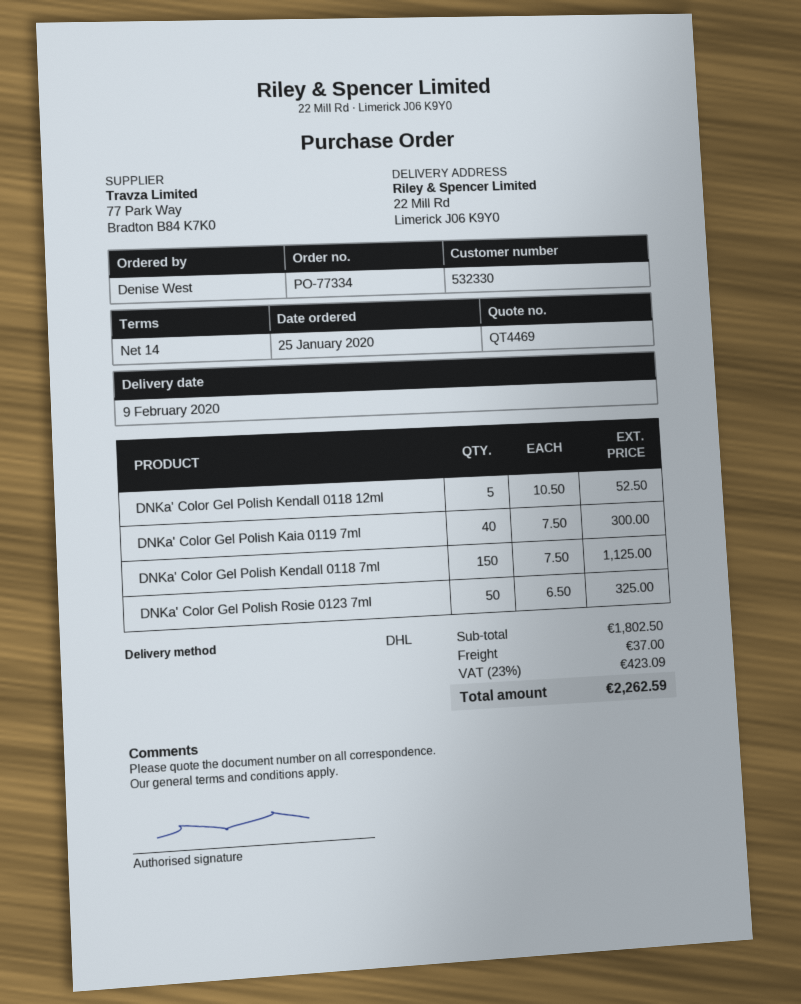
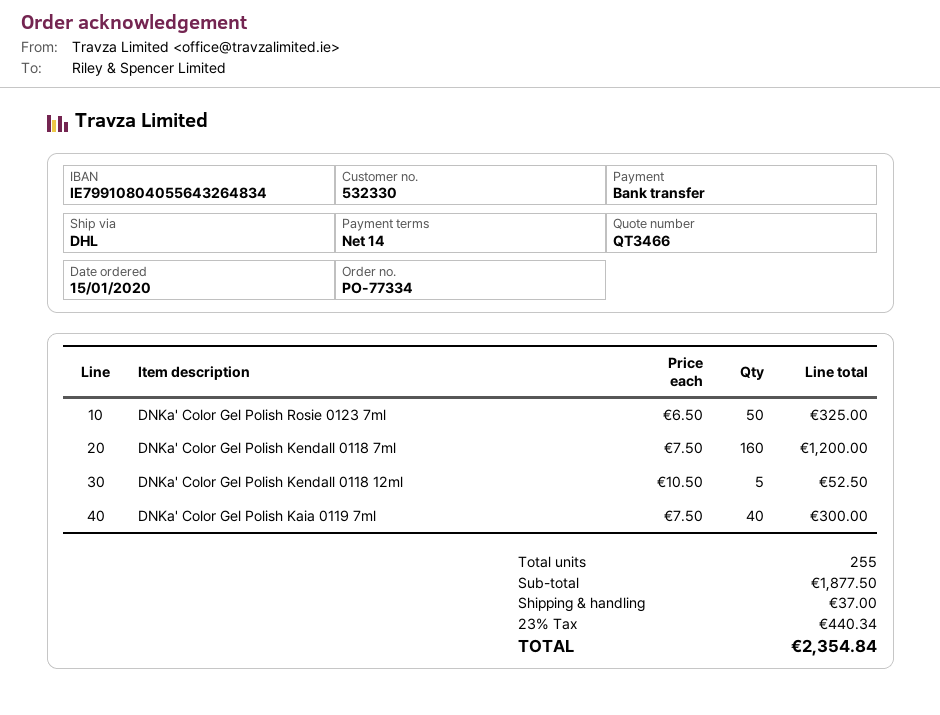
quote number: QT4469 -> QT3466
order date: 2020-01-25 -> 2020-01-15
DNKa' Color Gel Polish Kendall 0118 7ml: 150 x 7.50 = 1125.00 -> 160 x 7.50 = 1200.00
subtotal: 1802.50 -> 1877.50
tax: 23% = 423.09 -> 23% = 440.34
total: 2262.59 -> 2354.84

